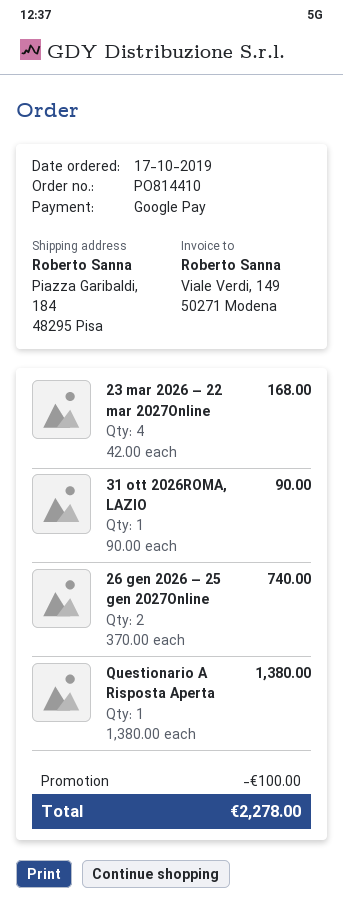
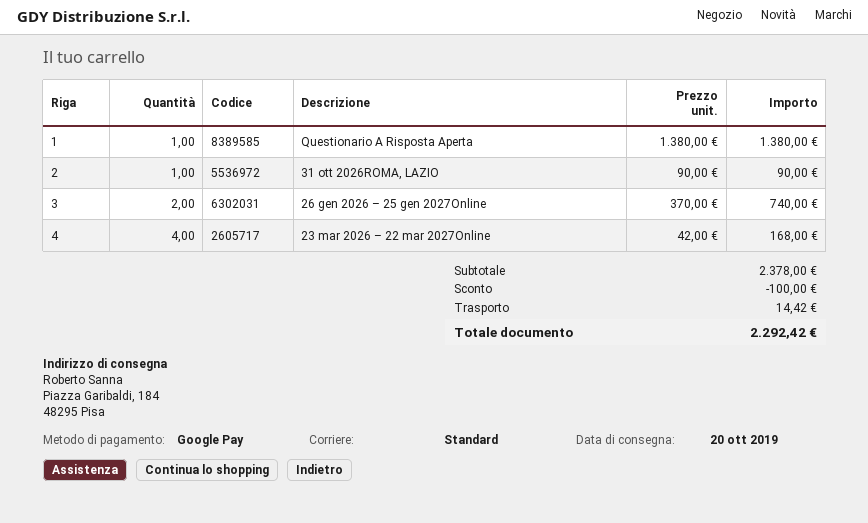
shipping: none -> 14.42
total: 2278.00 -> 2292.42

